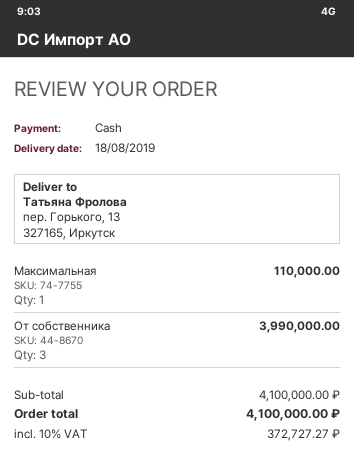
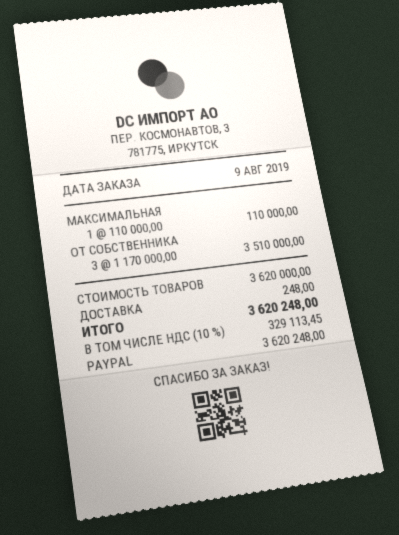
payment method: cash -> PayPal
От собственника: 3 for 3990000.00 -> 3 for 3510000.00
subtotal: 4100000.00 -> 3620000.00
shipping: none -> 248.00
tax: 10% = 372727.27 -> 10% = 329113.45
total: 4100000.00 -> 3620248.00

